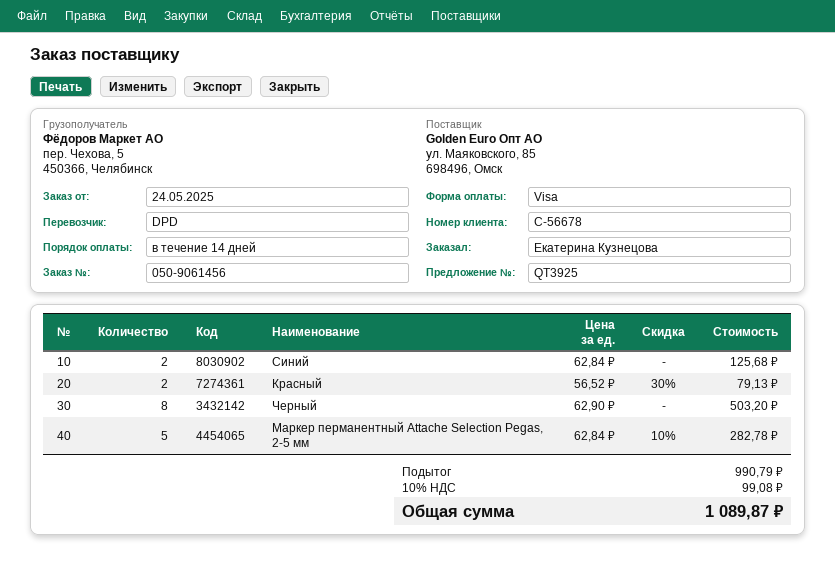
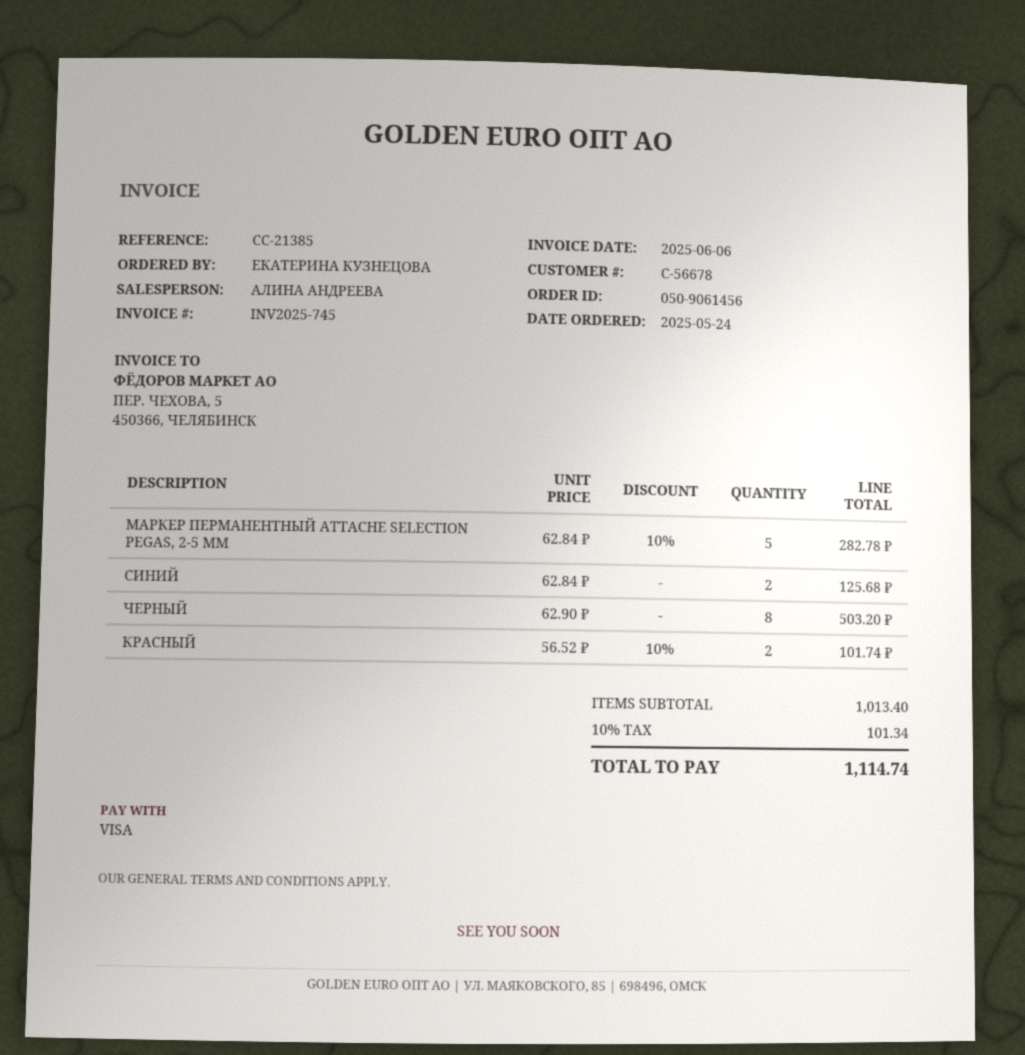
Красный: 2 x 56.52 - 30% = 79.13 -> 2 x 56.52 - 10% = 101.74
subtotal: 990.79 -> 1013.40
tax: 10% = 99.08 -> 10% = 101.34
total: 1089.87 -> 1114.74

